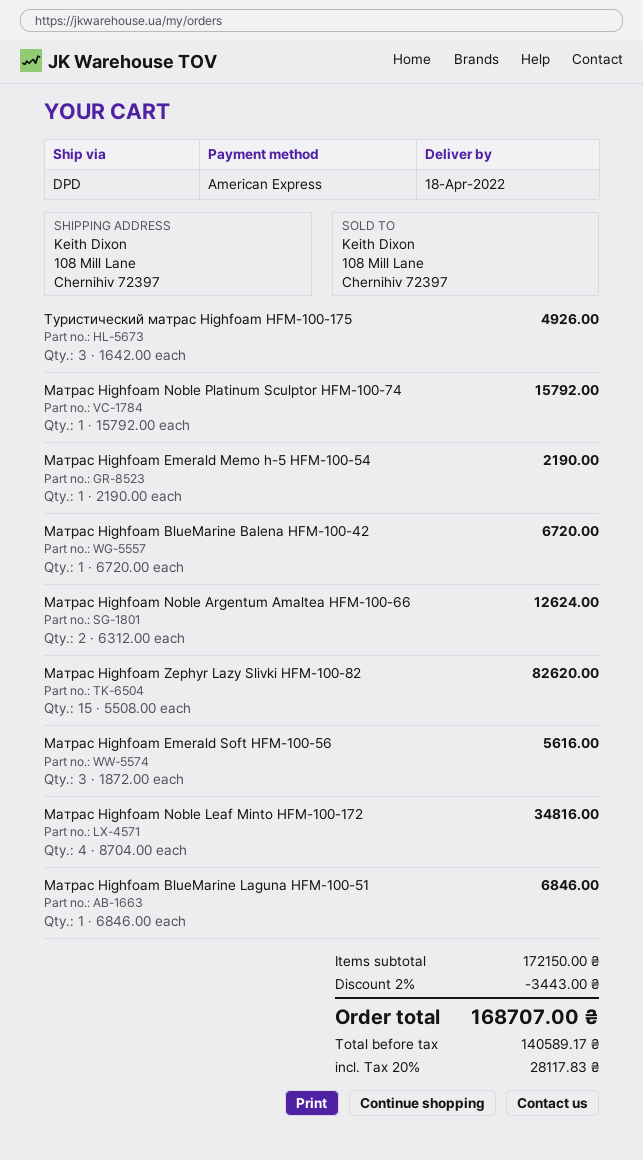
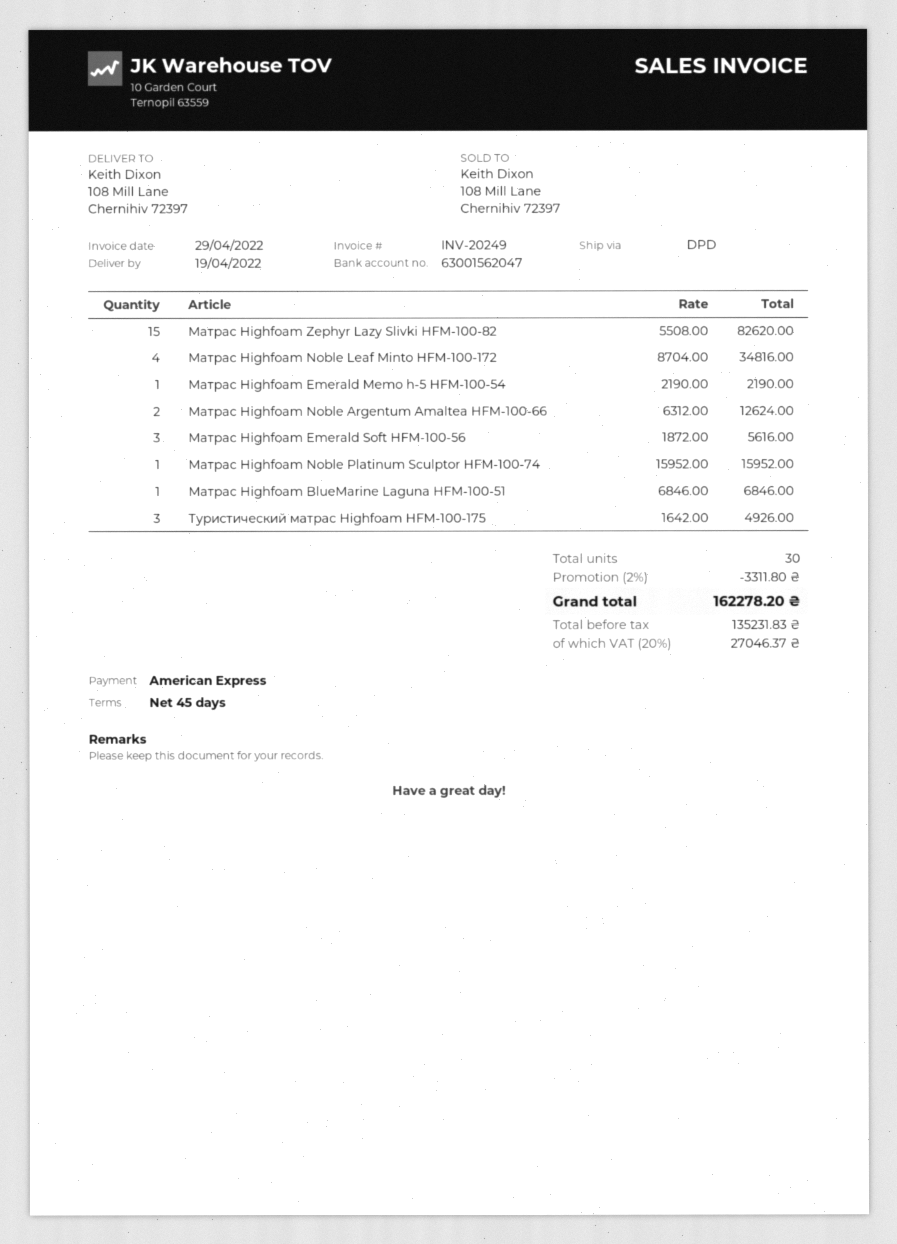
delivery date: 2022-04-18 -> 2022-04-19
Матрас Highfoam Noble Platinum Sculptor HFM-100-74: 1 x 15792.00 = 15792.00 -> 1 x 15952.00 = 15952.00
Матрас Highfoam BlueMarine Balena HFM-100-42: 1 x 6720.00 = 6720.00 -> none
discount: 2% = 3443.00 -> 2% = 3311.80
net: 140589.17 -> 135231.83
tax: 20% = 28117.83 -> 20% = 27046.37
total: 168707.00 -> 162278.20

